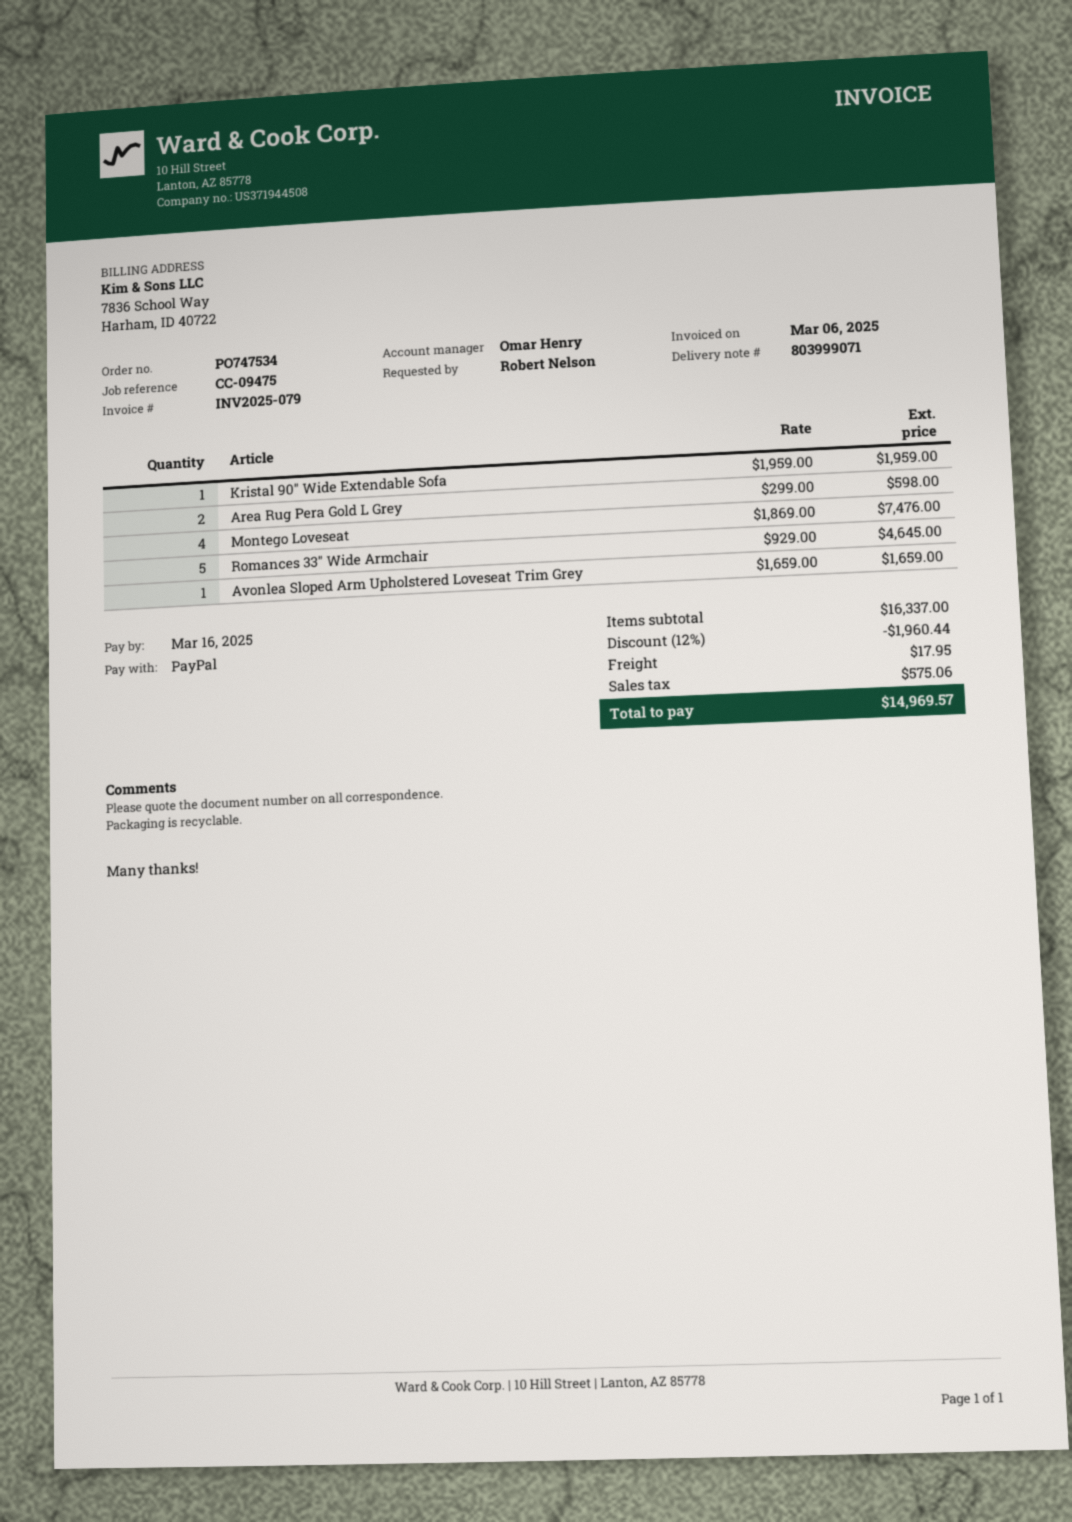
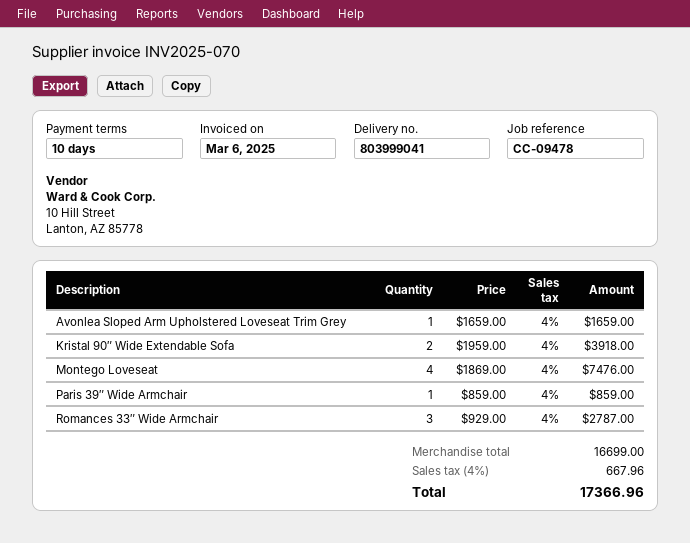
delivery note number: 803999071 -> 803999041
invoice number: INV2025-079 -> INV2025-070
reference: CC-09475 -> CC-09478
Kristal 90″ Wide Extendable Sofa: 1 x 1959.00 = 1959.00 -> 2 x 1959.00 = 3918.00
Area Rug Pera Gold L Grey: 2 x 299.00 = 598.00 -> none
Romances 33″ Wide Armchair: 5 x 929.00 = 4645.00 -> 3 x 929.00 = 2787.00
Paris 39″ Wide Armchair: none -> 1 x 859.00 = 859.00
subtotal: 16337.00 -> 16699.00
discount: 12% = 1960.44 -> none
shipping: 17.95 -> none
tax: 575.06 -> 667.96
total: 14969.57 -> 17366.96

